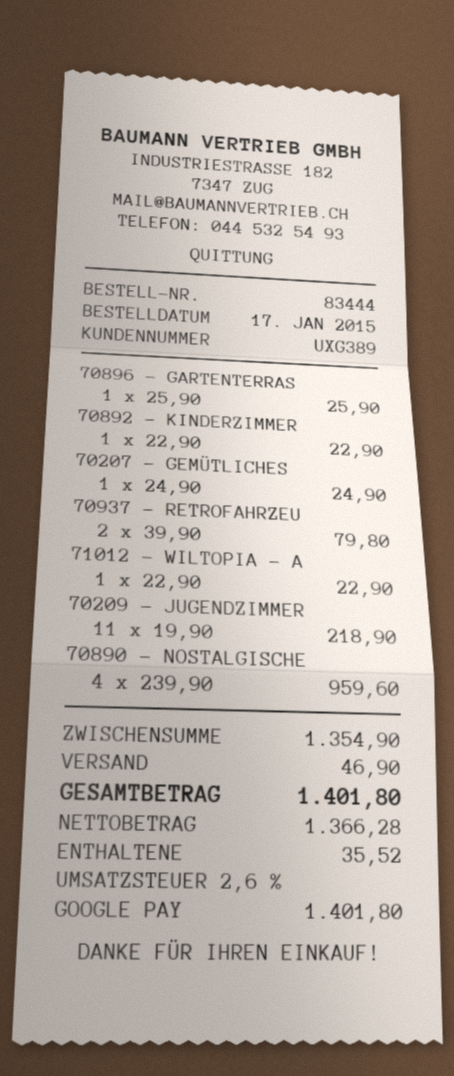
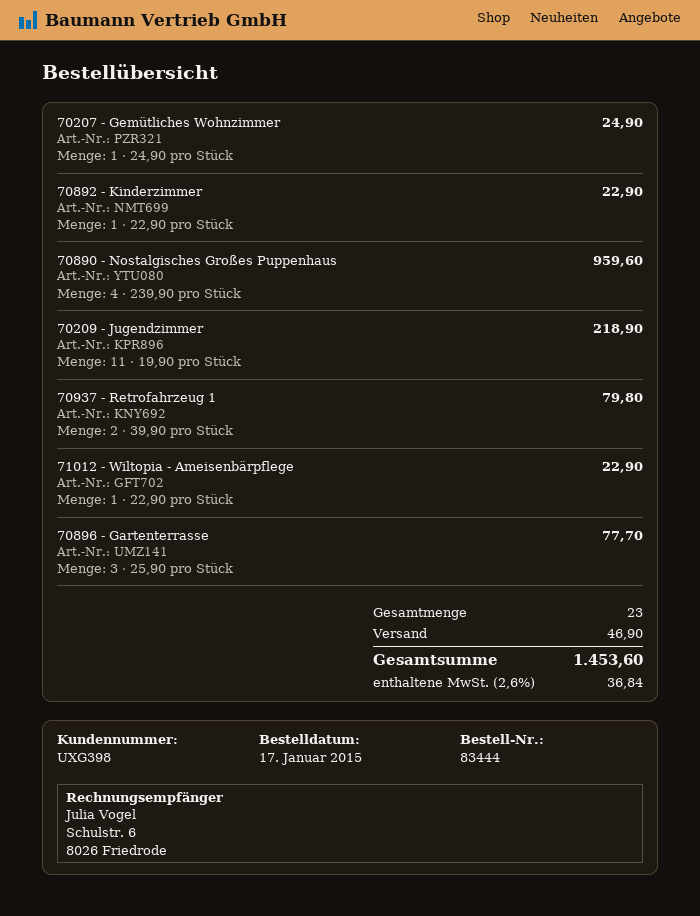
customer number: UXG389 -> UXG398
70896 - GARTENTERRAS: 1 x 25.90 = 25.90 -> 3 x 25.90 = 77.70
tax: 2.6% = 35.52 -> 2.6% = 36.84
total: 1401.80 -> 1453.60

